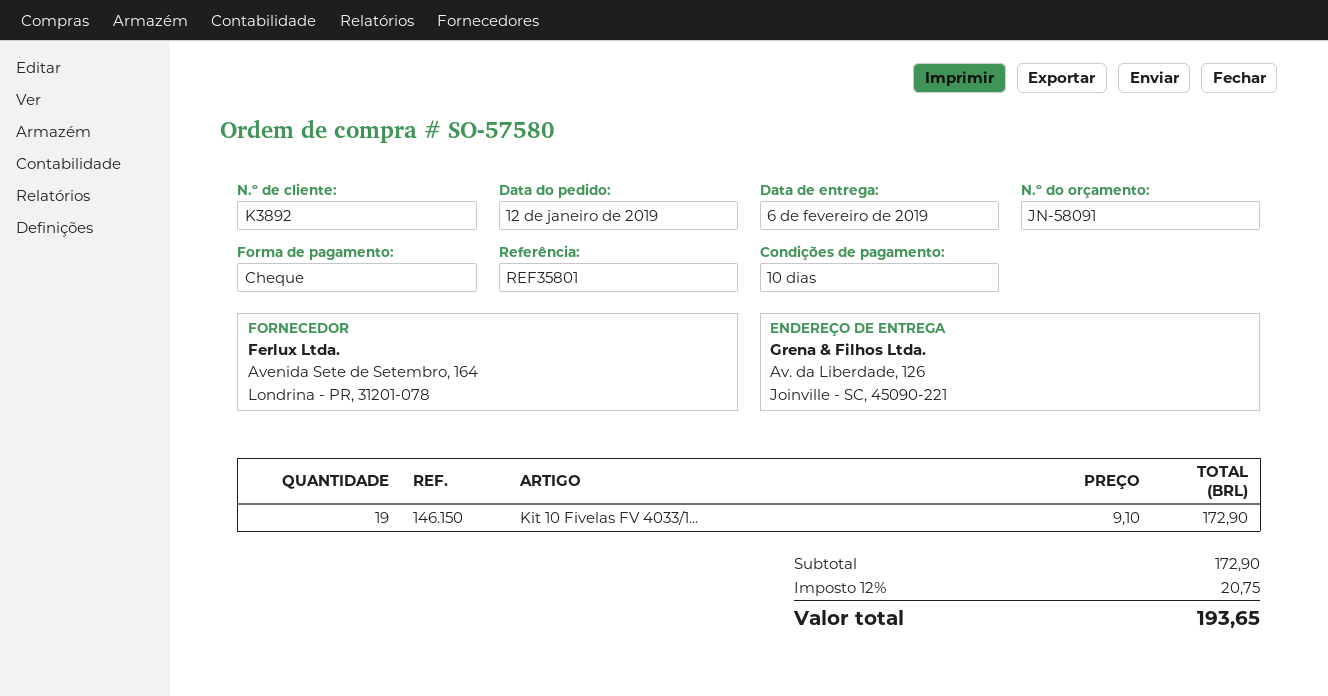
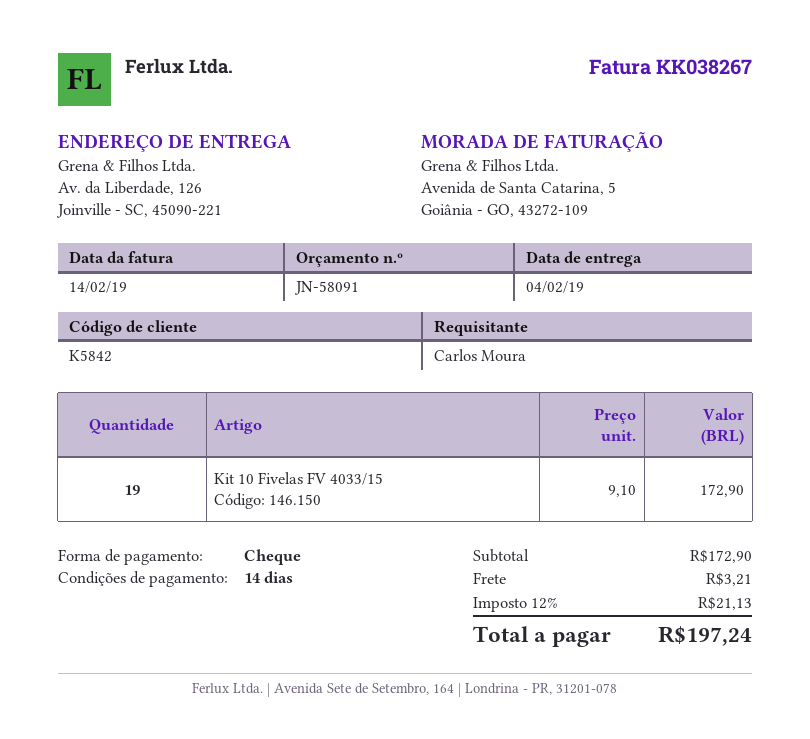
delivery date: 2019-02-06 -> 2019-02-04
payment terms: 10 days -> 14 days
customer number: K3892 -> K5842
shipping: none -> 3.21
tax: 12% = 20.75 -> 12% = 21.13
total: 193.65 -> 197.24

